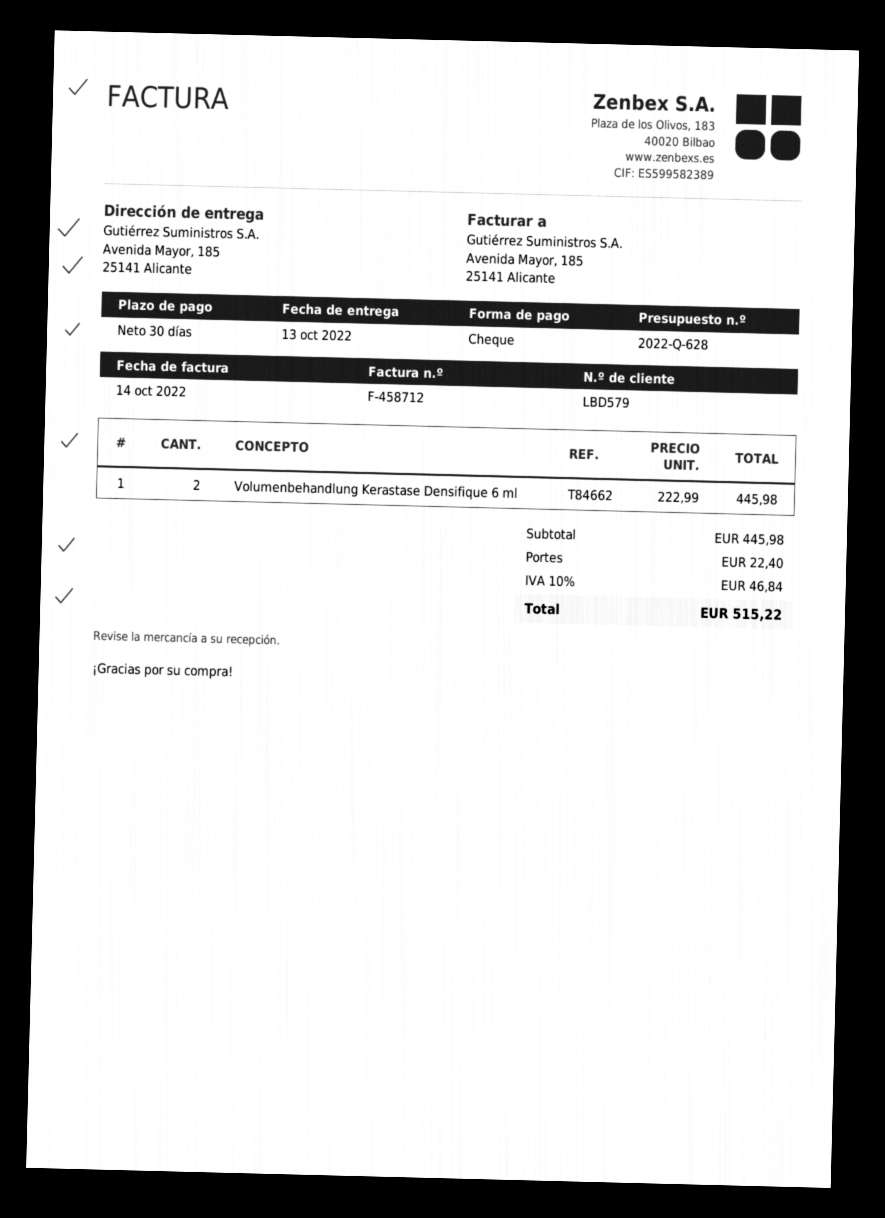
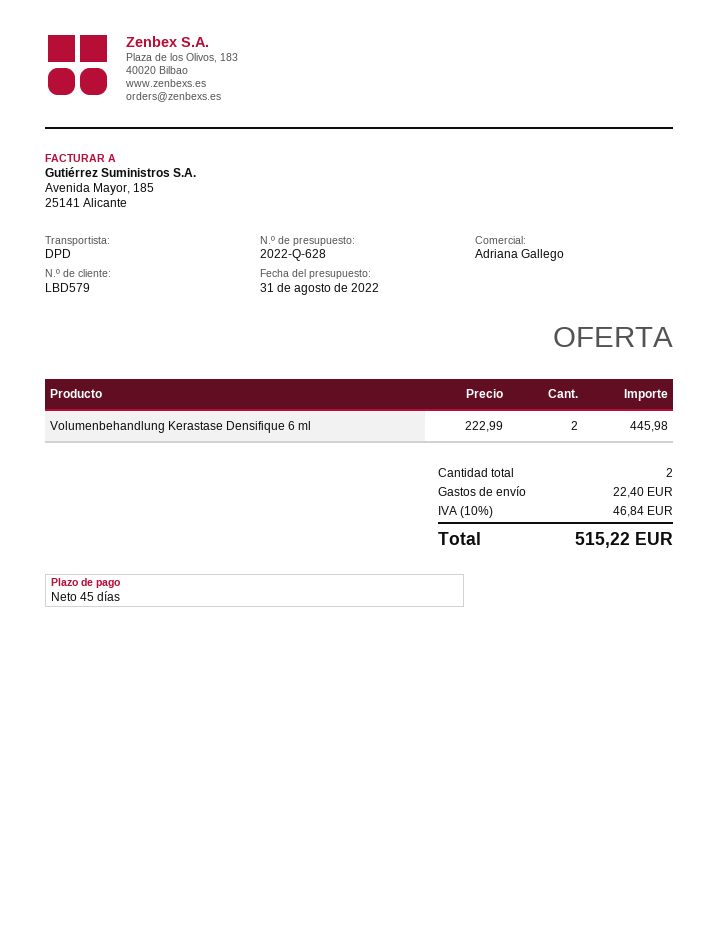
payment terms: 30 days -> 45 days

